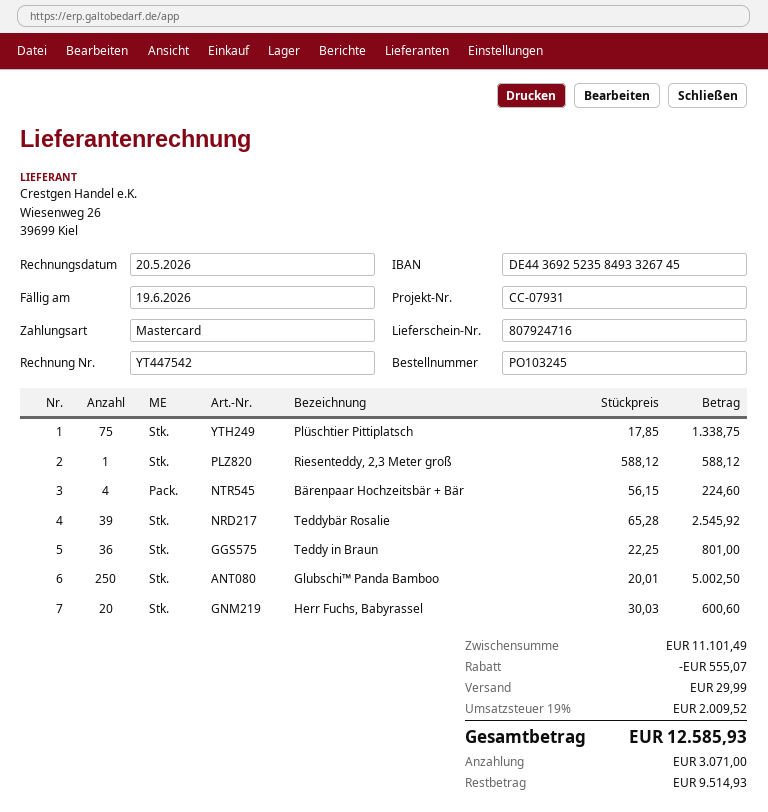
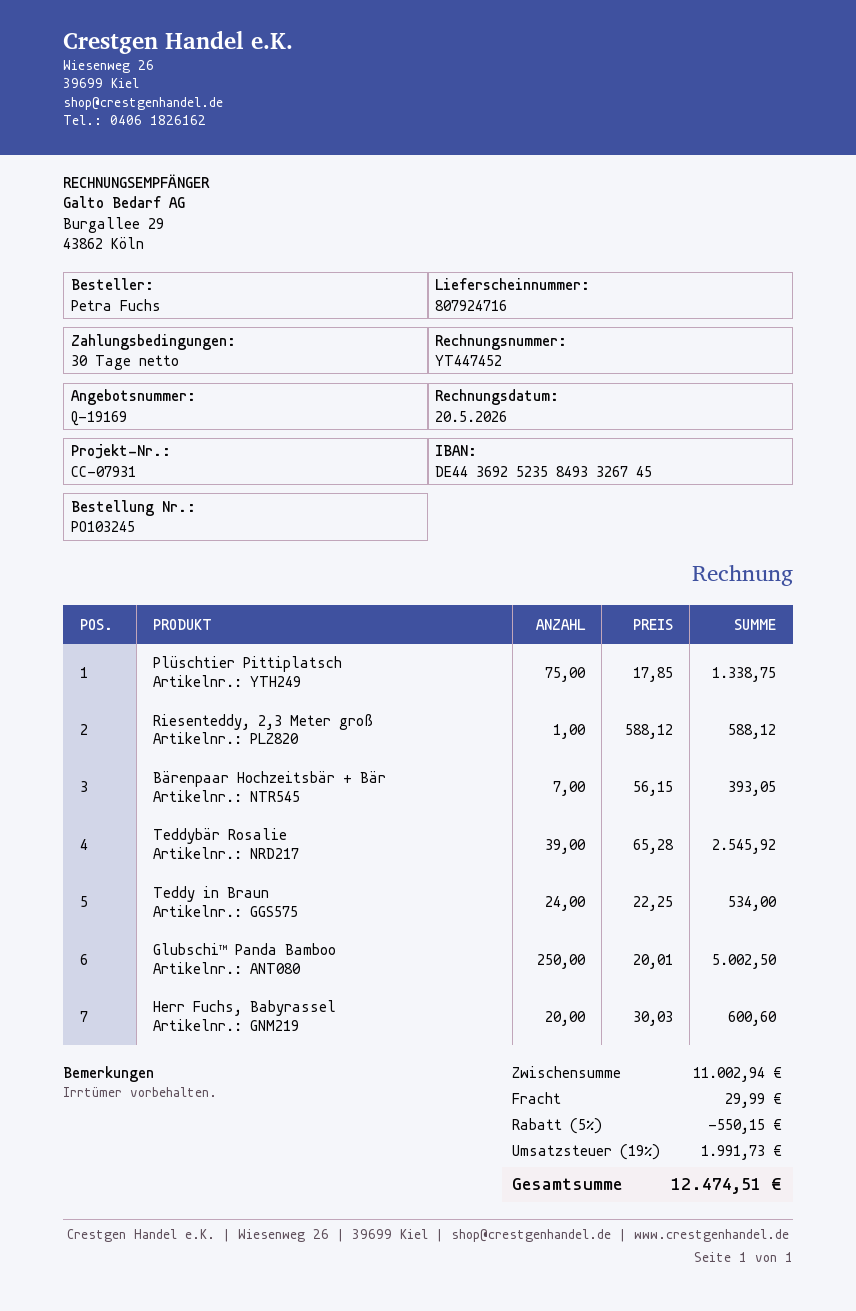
invoice number: YT447542 -> YT447452
Bärenpaar Hochzeitsbär + Bär: 4 x 56.15 = 224.60 -> 7 x 56.15 = 393.05
Teddy in Braun: 36 x 22.25 = 801.00 -> 24 x 22.25 = 534.00
subtotal: 11101.49 -> 11002.94
discount: 555.07 -> 550.15
tax: 19% = 2009.52 -> 19% = 1991.73
total: 12585.93 -> 12474.51

